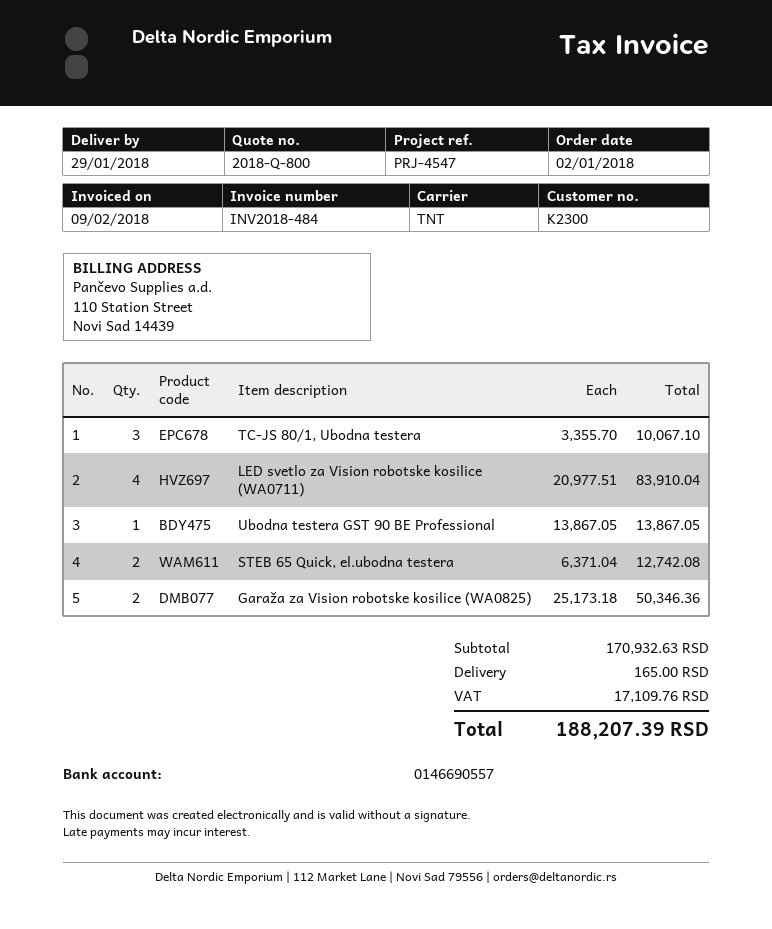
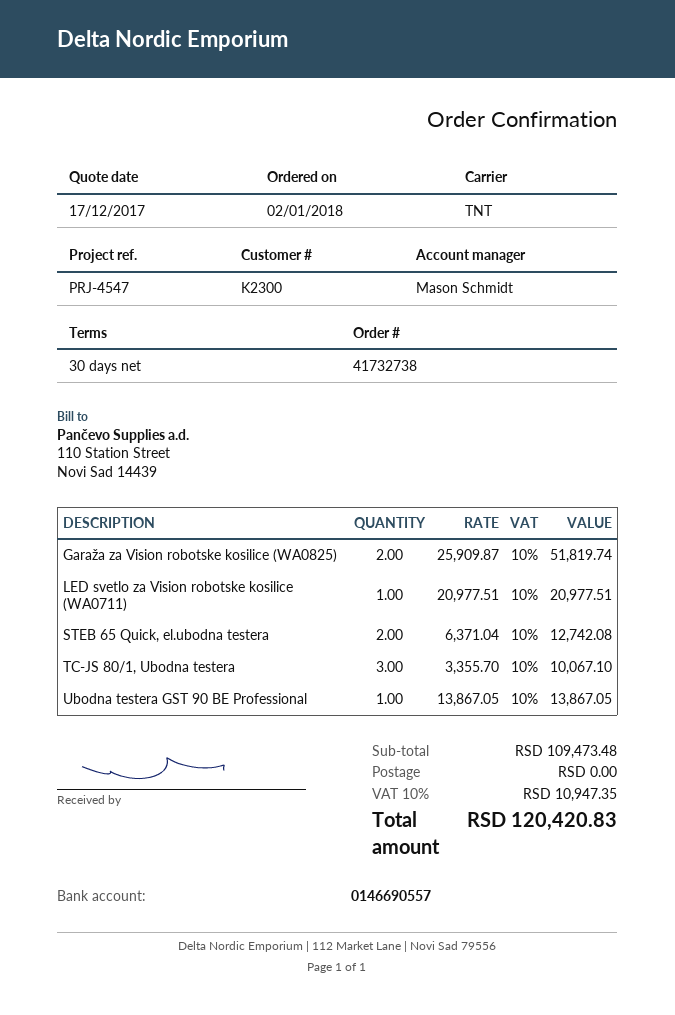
LED svetlo za Vision robotske kosilice (WA0711): 4 x 20977.51 = 83910.04 -> 1 x 20977.51 = 20977.51
Garaža za Vision robotske kosilice (WA0825): 2 x 25173.18 = 50346.36 -> 2 x 25909.87 = 51819.74
subtotal: 170932.63 -> 109473.48
shipping: 165.00 -> 0.00
tax: 17109.76 -> 10947.35
total: 188207.39 -> 120420.83

